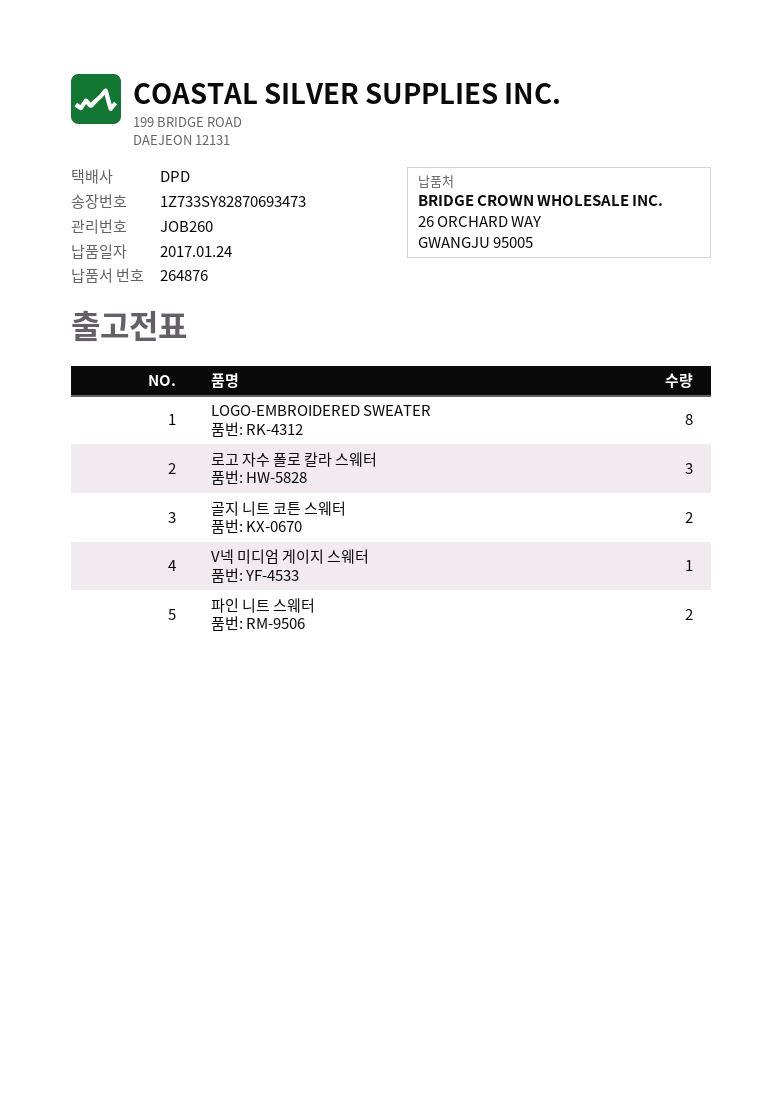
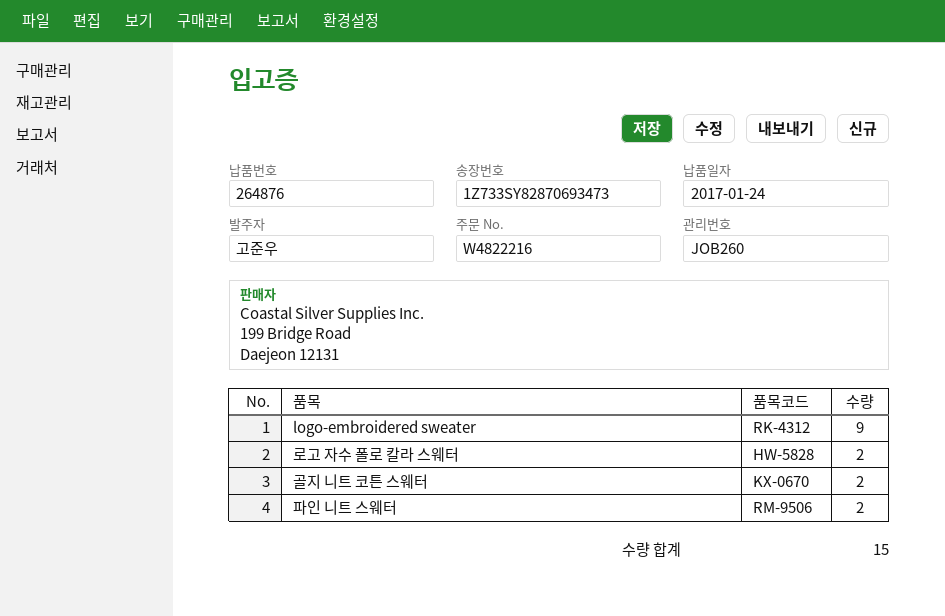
LOGO-EMBROIDERED SWEATER: 8 -> 9
로고 자수 폴로 칼라 스웨터: 3 -> 2
V넥 미디엄 게이지 스웨터: 1 -> none

